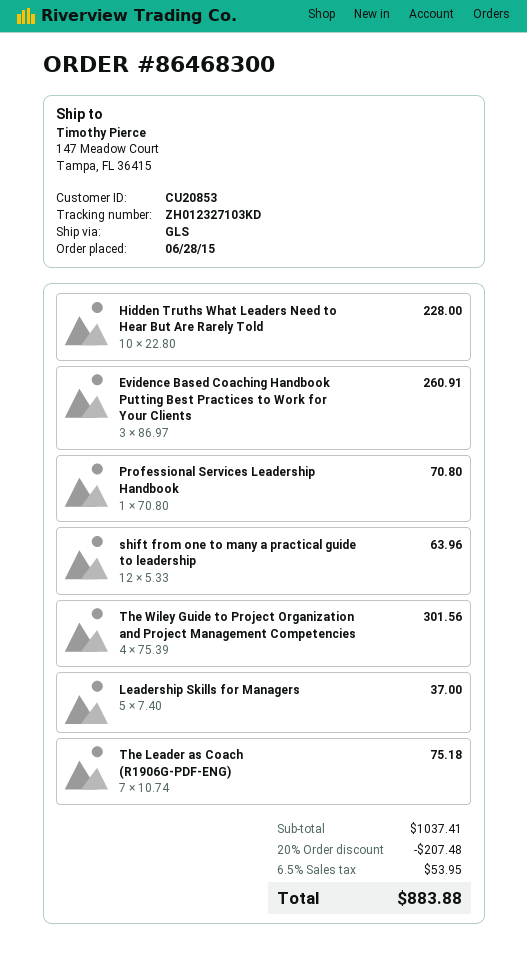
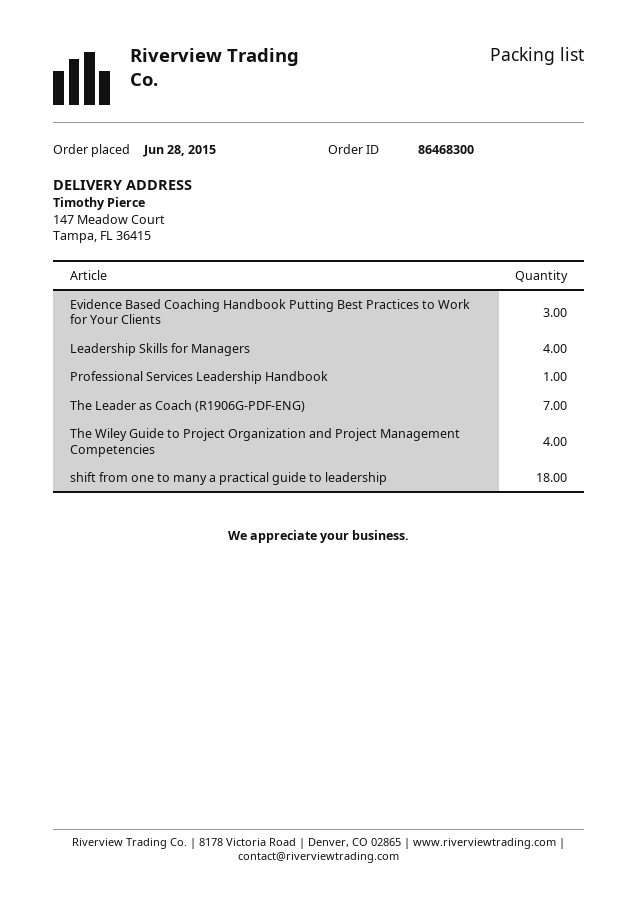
Hidden Truths What Leaders Need to Hear But Are Rarely Told: 10 -> none
shift from one to many a practical guide to leadership: 12 -> 18
Leadership Skills for Managers: 5 -> 4

